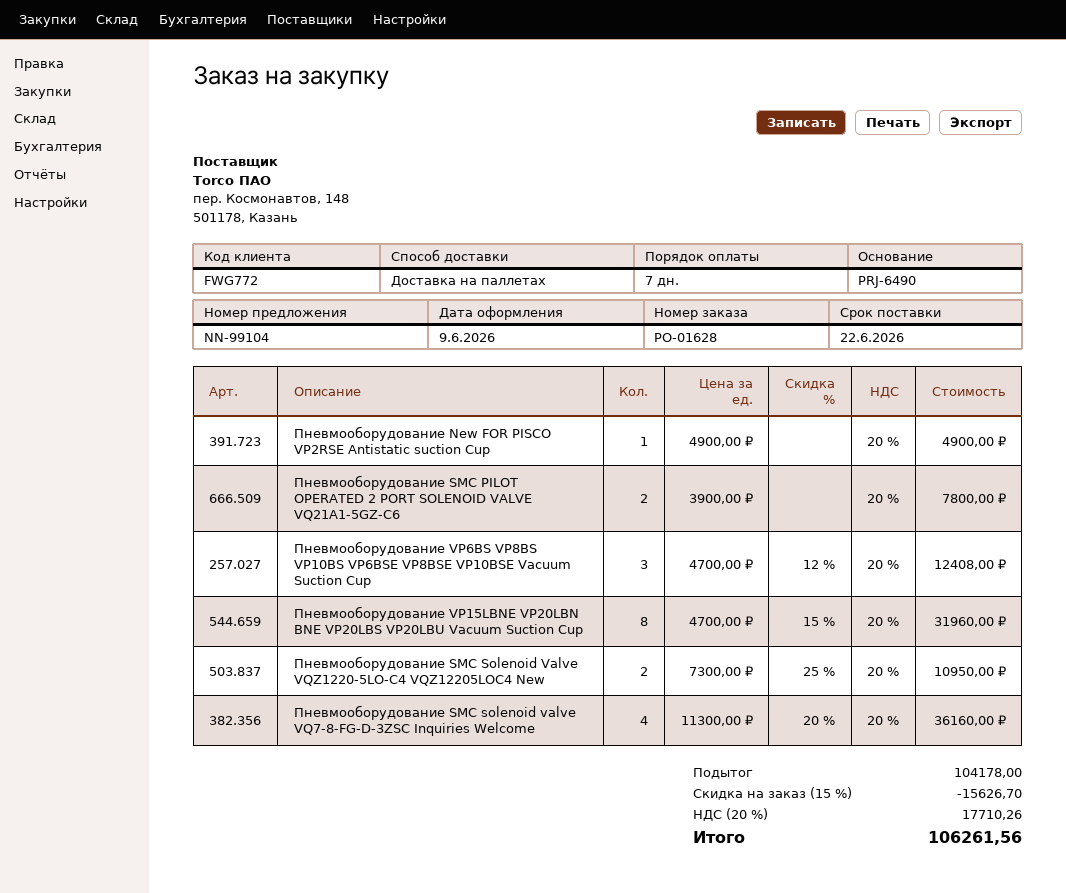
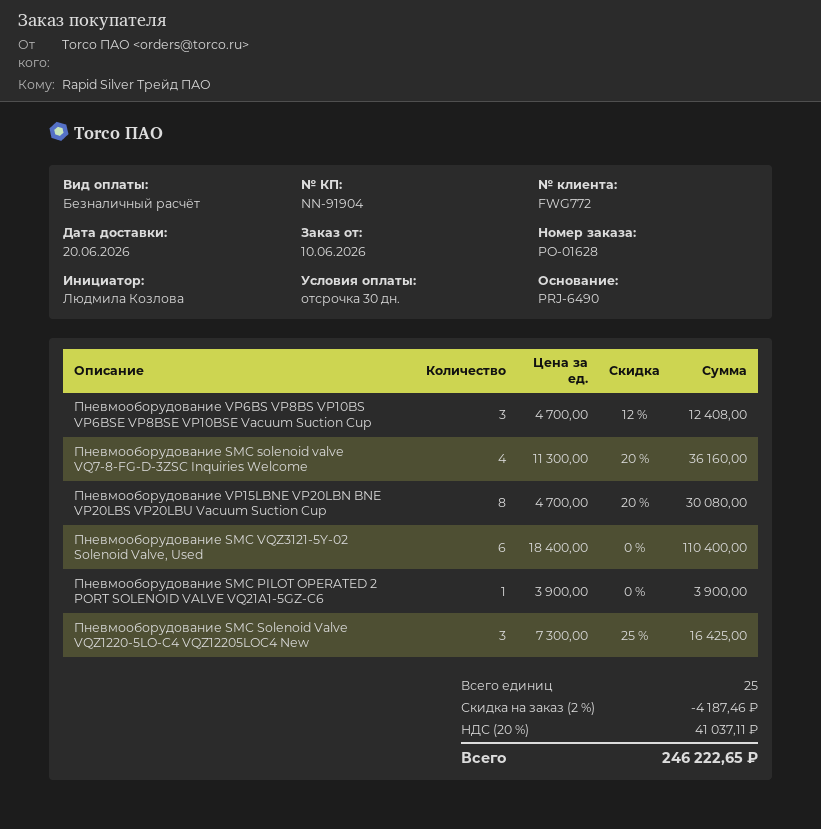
quote number: NN-99104 -> NN-91904
order date: 2026-06-09 -> 2026-06-10
delivery date: 2026-06-22 -> 2026-06-20
payment terms: 7 days -> 30 days
Пневмооборудование New FOR PISCO VP2RSE Antistatic suction Cup: 1 x 4900.00 = 4900.00 -> none
Пневмооборудование SMC PILOT OPERATED 2 PORT SOLENOID VALVE VQ21A1-5GZ-C6: 2 x 3900.00 = 7800.00 -> 1 x 3900.00 = 3900.00
Пневмооборудование VP15LBNE VP20LBN BNE VP20LBS VP20LBU Vacuum Suction Cup: 8 x 4700.00 - 15% = 31960.00 -> 8 x 4700.00 - 20% = 30080.00
Пневмооборудование SMC Solenoid Valve VQZ1220-5LO-C4 VQZ12205LOC4 New: 2 x 7300.00 - 25% = 10950.00 -> 3 x 7300.00 - 25% = 16425.00
Пневмооборудование SMC VQZ3121-5Y-02 Solenoid Valve, Used: none -> 6 x 18400.00 = 110400.00
discount: 15% = 15626.70 -> 2% = 4187.46
tax: 20% = 17710.26 -> 20% = 41037.11
total: 106261.56 -> 246222.65

